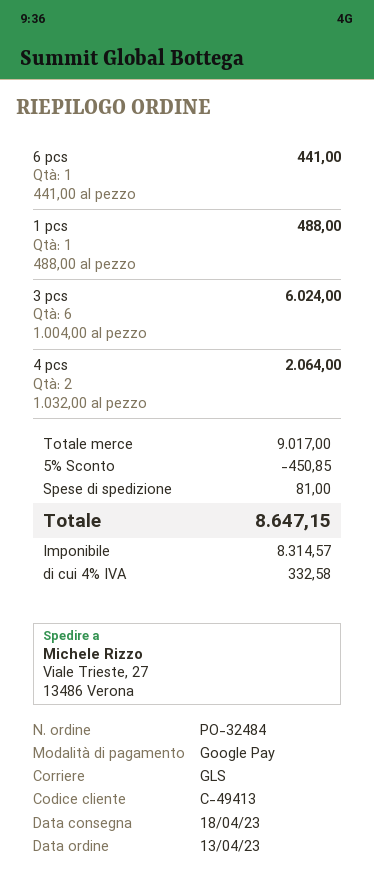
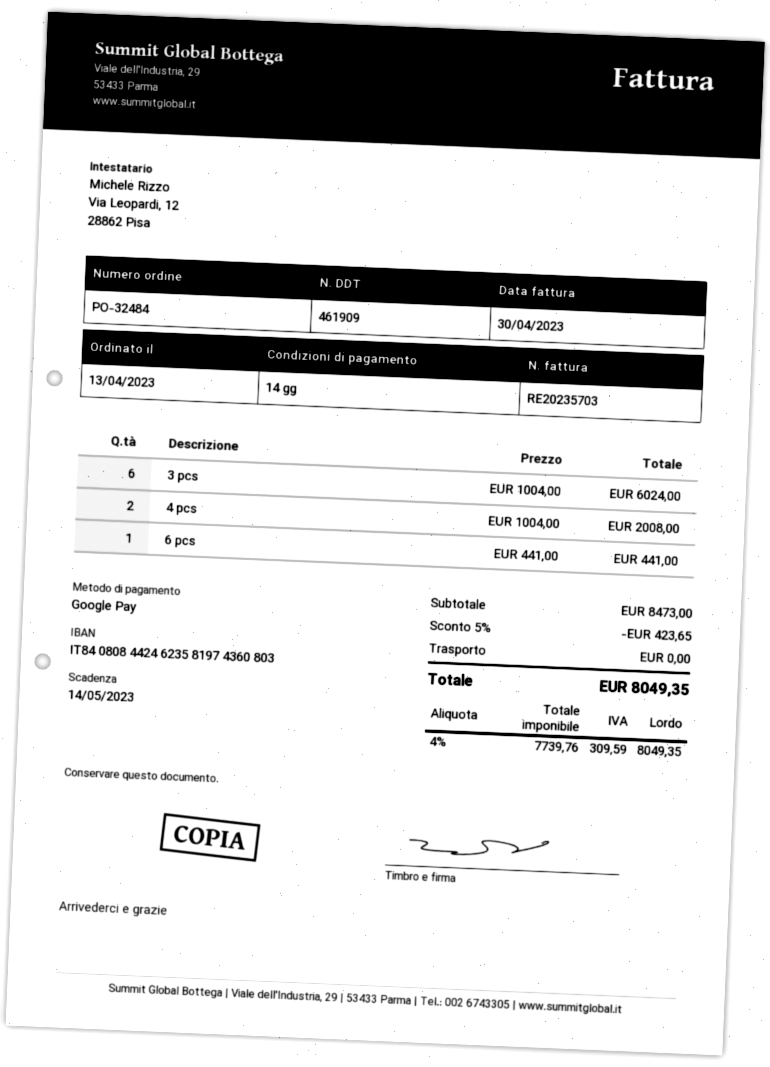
1 pcs: 1 x 488.00 = 488.00 -> none
4 pcs: 2 x 1032.00 = 2064.00 -> 2 x 1004.00 = 2008.00
subtotal: 9017.00 -> 8473.00
discount: 5% = 450.85 -> 5% = 423.65
shipping: 81.00 -> 0.00
net: 8314.57 -> 7739.76
tax: 4% = 332.58 -> 4% = 309.59
total: 8647.15 -> 8049.35

